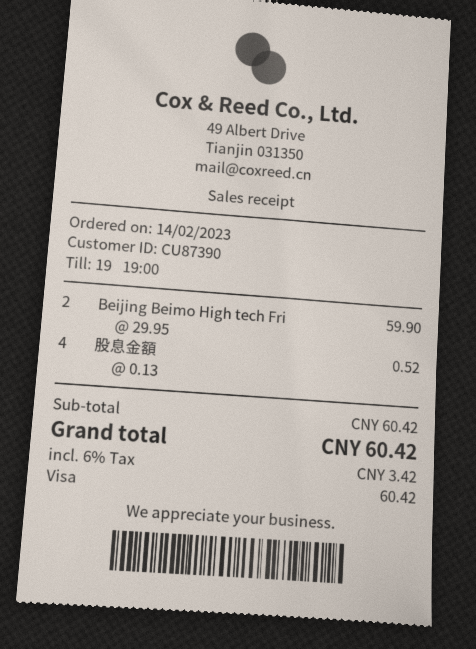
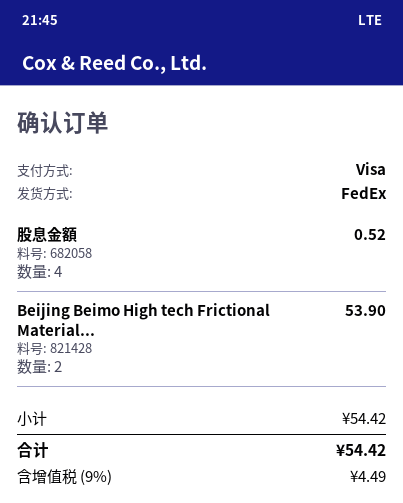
Beijing Beimo High tech Fri: 2 for 59.90 -> 2 for 53.90
subtotal: 60.42 -> 54.42
tax: 6% = 3.42 -> 9% = 4.49
total: 60.42 -> 54.42

